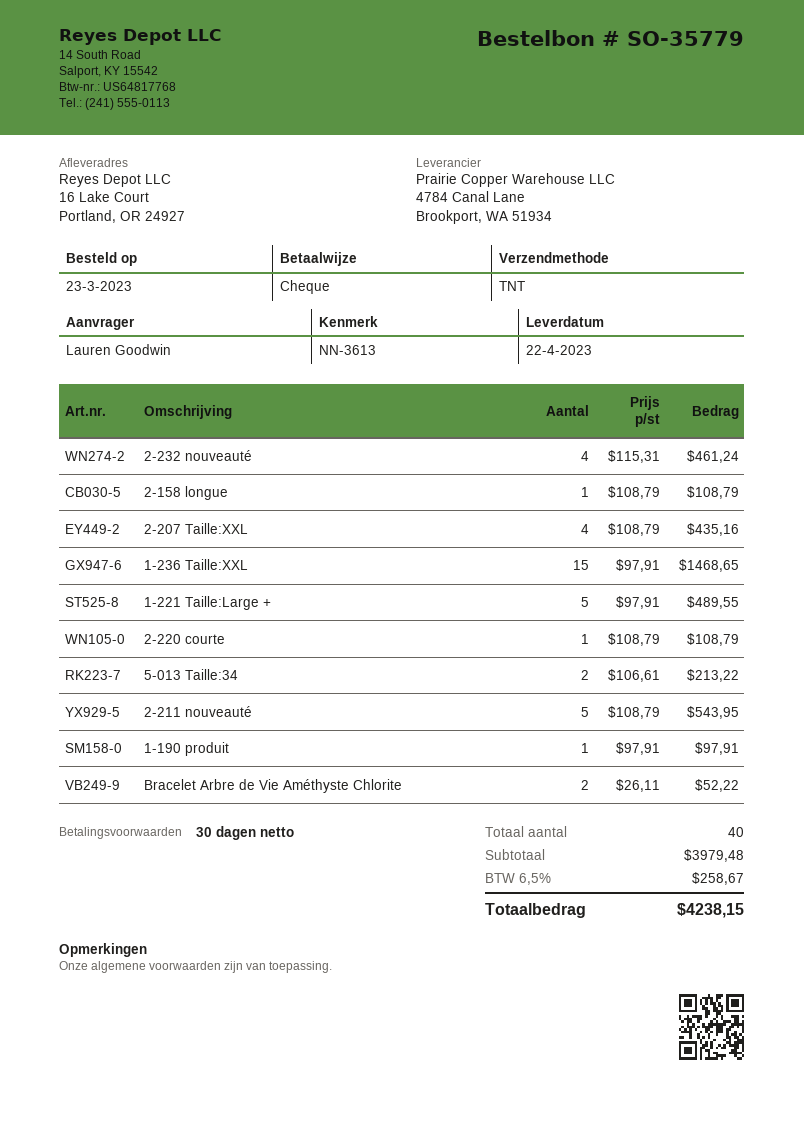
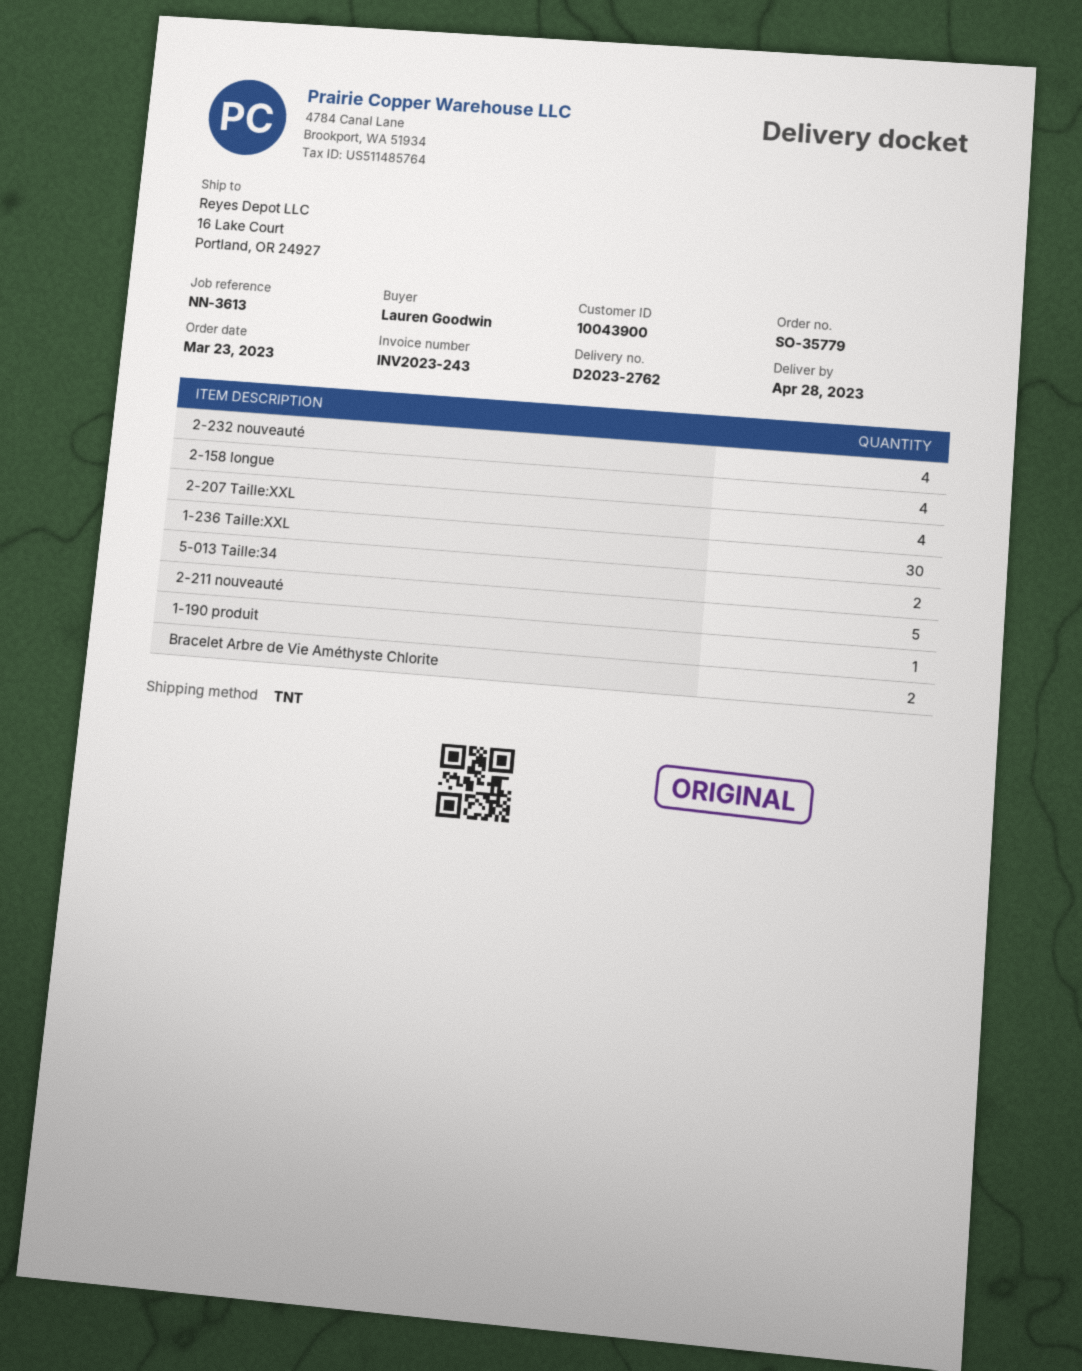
delivery date: 2023-04-22 -> 2023-04-28
2-158 longue: 1 -> 4
1-236 Taille:XXL: 15 -> 30
1-221 Taille:Large +: 5 -> none
2-220 courte: 1 -> none

